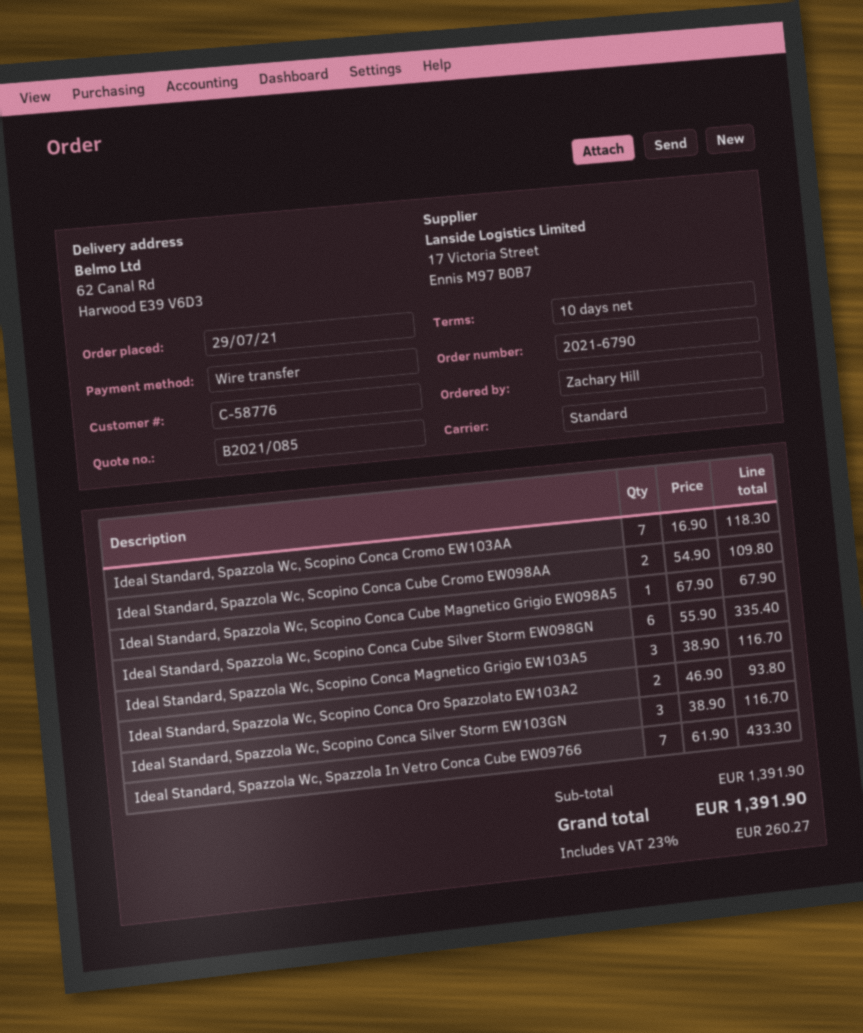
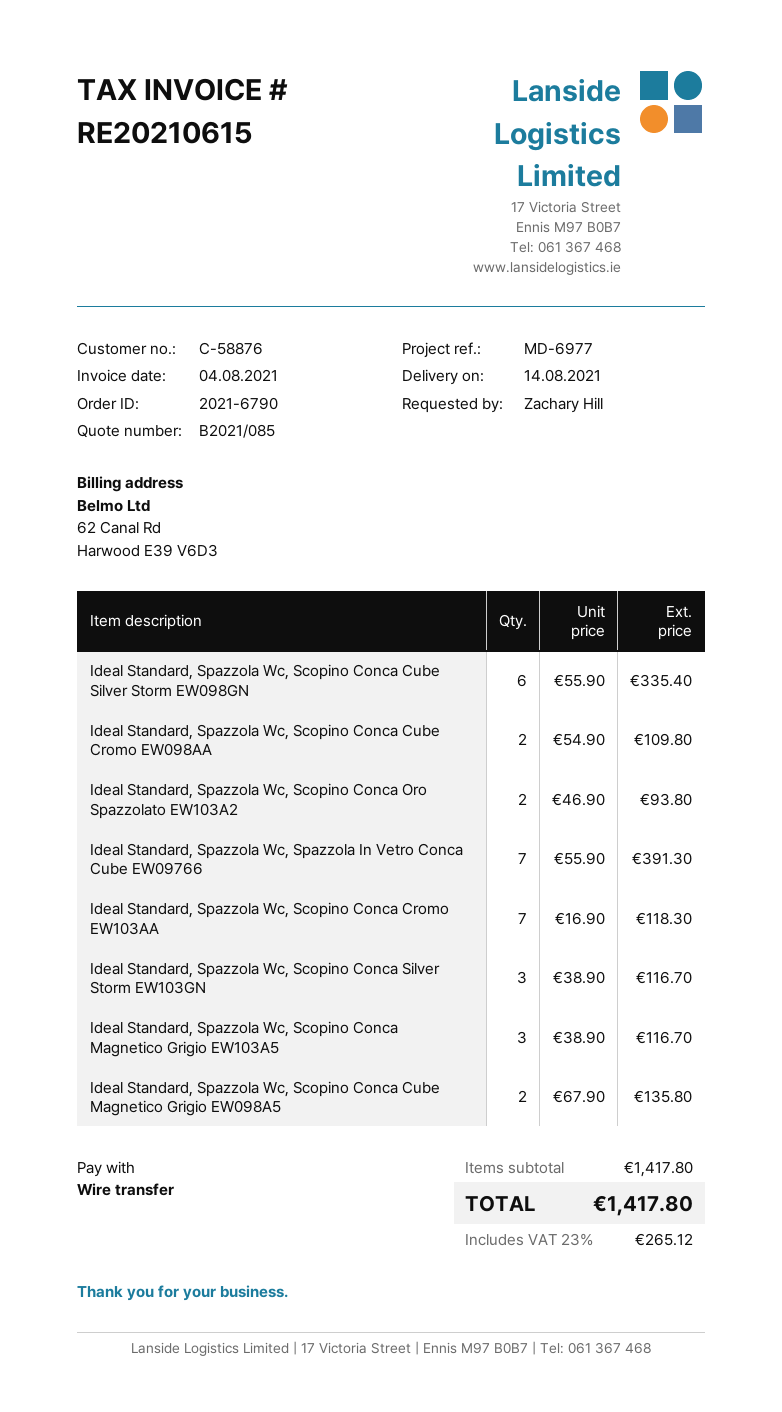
customer number: C-58776 -> C-58876
Ideal Standard, Spazzola Wc, Scopino Conca Cube Magnetico Grigio EW098A5: 1 x 67.90 = 67.90 -> 2 x 67.90 = 135.80
Ideal Standard, Spazzola Wc, Spazzola In Vetro Conca Cube EW09766: 7 x 61.90 = 433.30 -> 7 x 55.90 = 391.30
subtotal: 1391.90 -> 1417.80
tax: 23% = 260.27 -> 23% = 265.12
total: 1391.90 -> 1417.80

